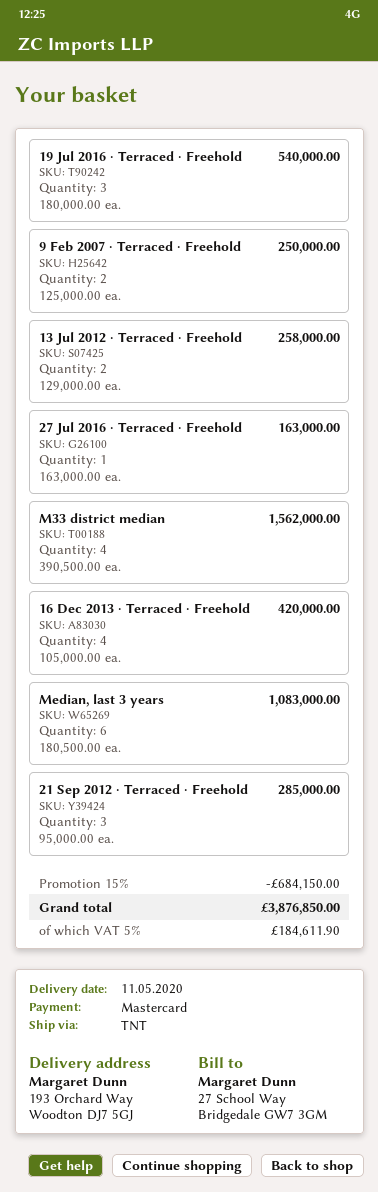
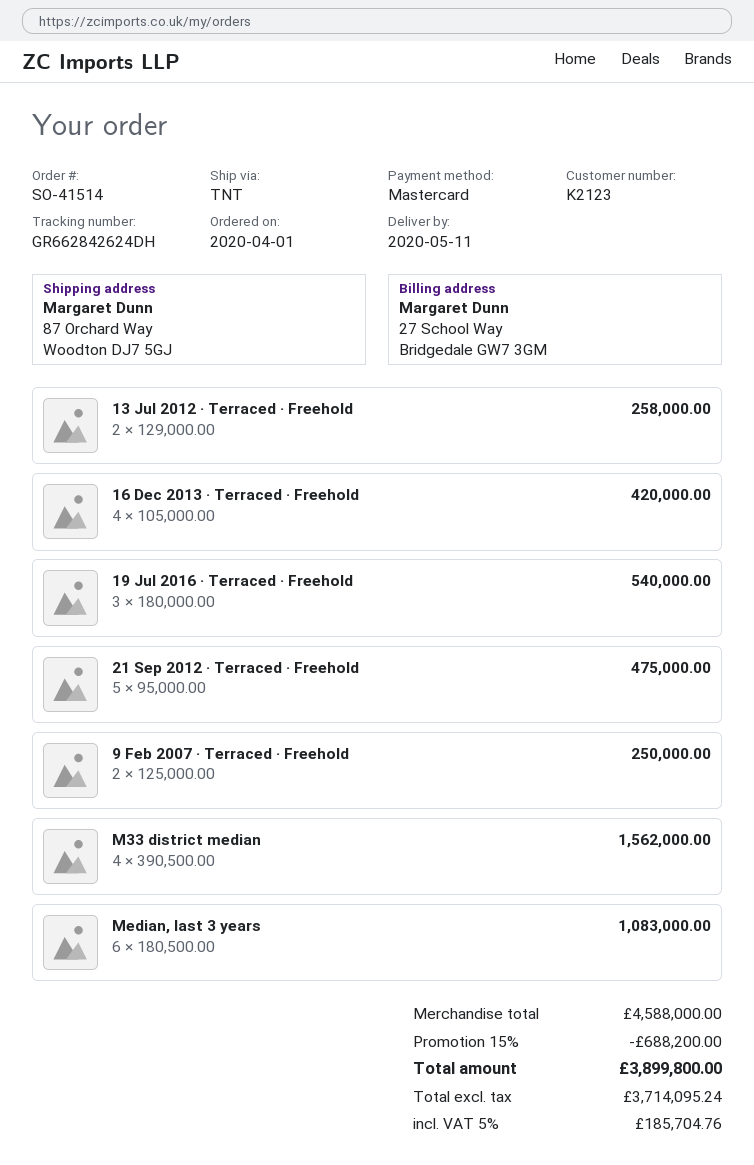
ship to: 193 Orchard Way, Woodton DJ7 5GJ -> 87 Orchard Way, Woodton DJ7 5GJ
27 Jul 2016 · Terraced · Freehold: 1 x 163000.00 = 163000.00 -> none
21 Sep 2012 · Terraced · Freehold: 3 x 95000.00 = 285000.00 -> 5 x 95000.00 = 475000.00
discount: 15% = 684150.00 -> 15% = 688200.00
tax: 5% = 184611.90 -> 5% = 185704.76
total: 3876850.00 -> 3899800.00

